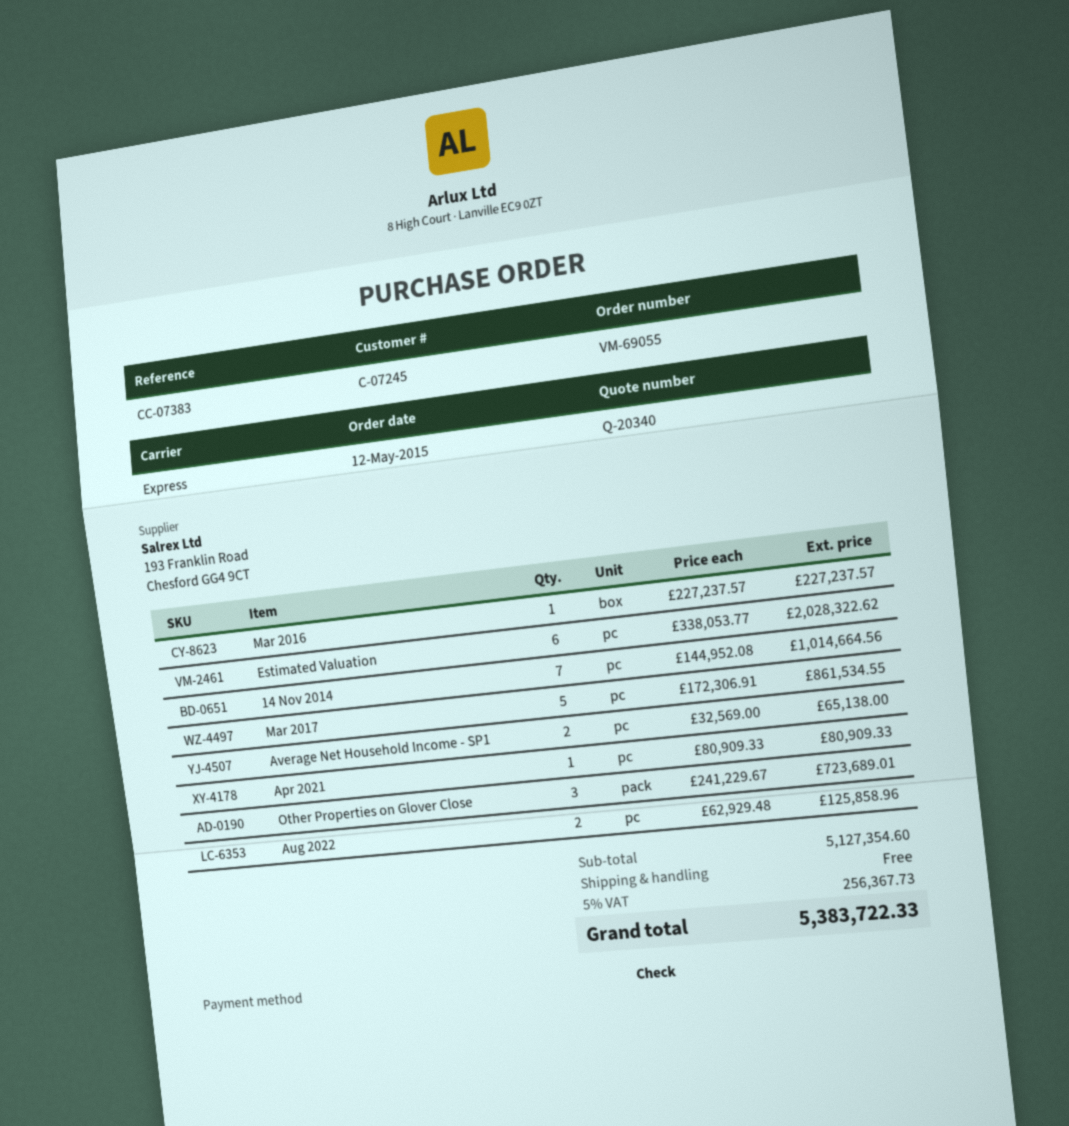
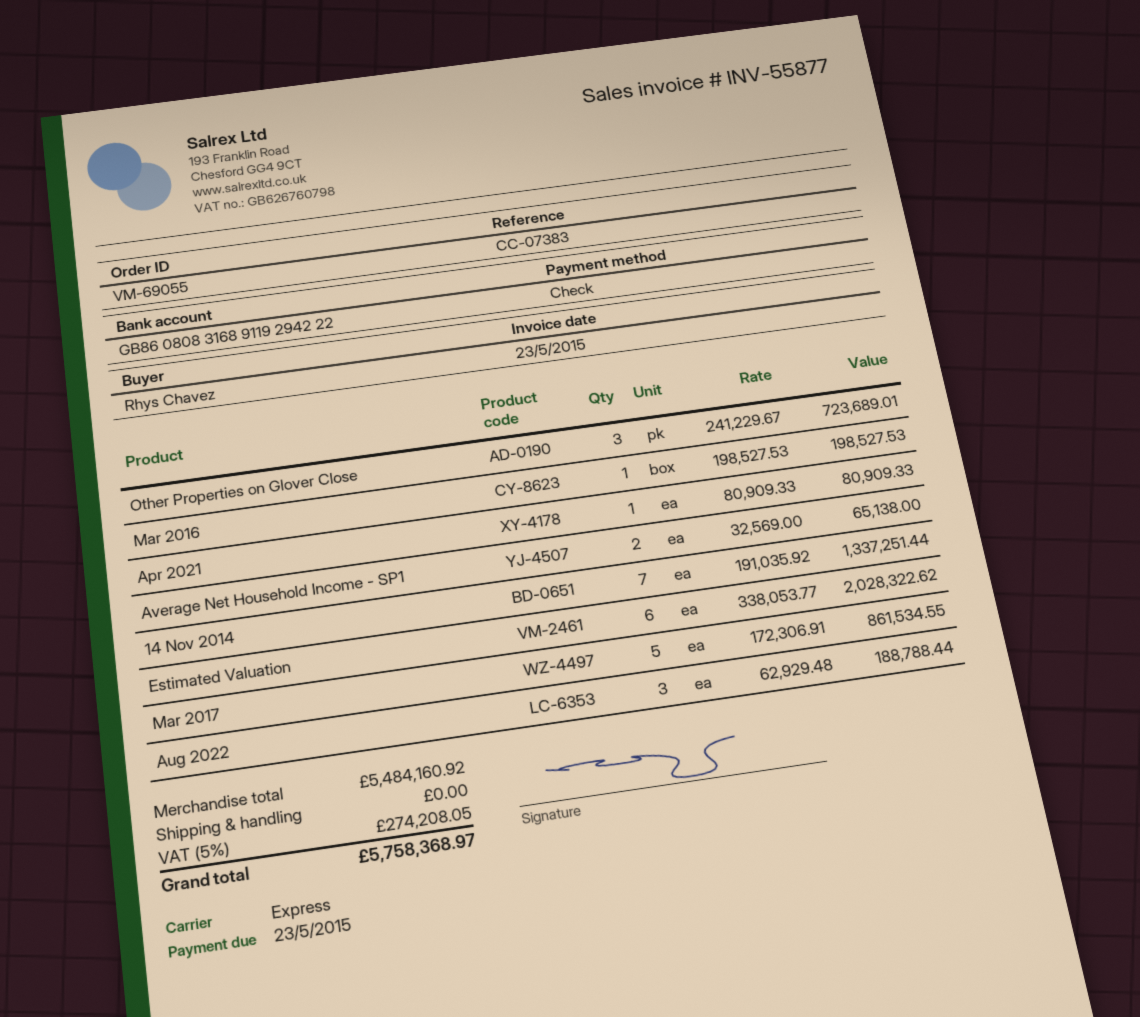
Mar 2016: 1 x 227237.57 = 227237.57 -> 1 x 198527.53 = 198527.53
14 Nov 2014: 7 x 144952.08 = 1014664.56 -> 7 x 191035.92 = 1337251.44
Aug 2022: 2 x 62929.48 = 125858.96 -> 3 x 62929.48 = 188788.44
subtotal: 5127354.60 -> 5484160.92
tax: 5% = 256367.73 -> 5% = 274208.05
total: 5383722.33 -> 5758368.97

